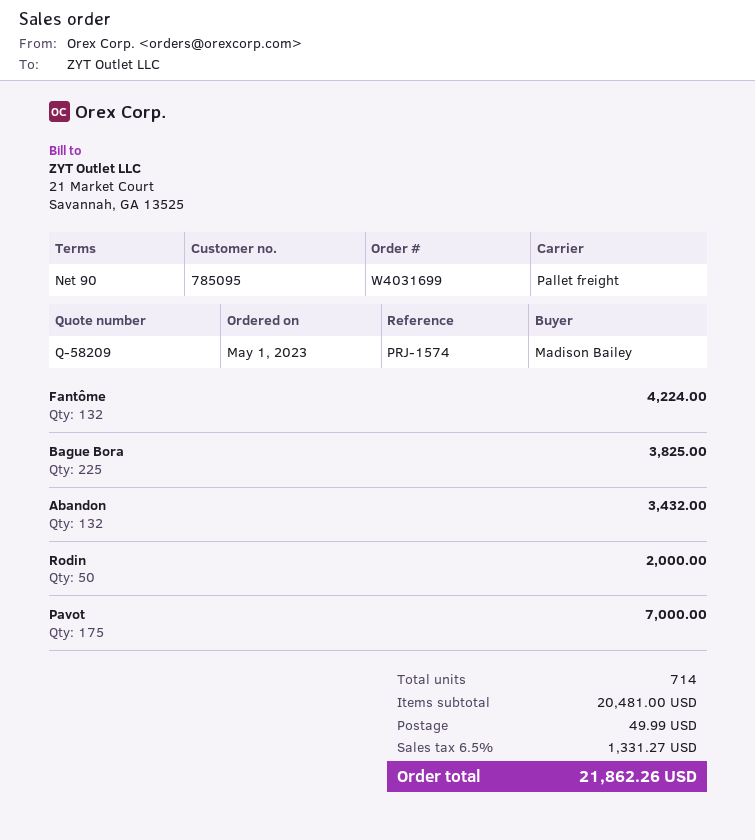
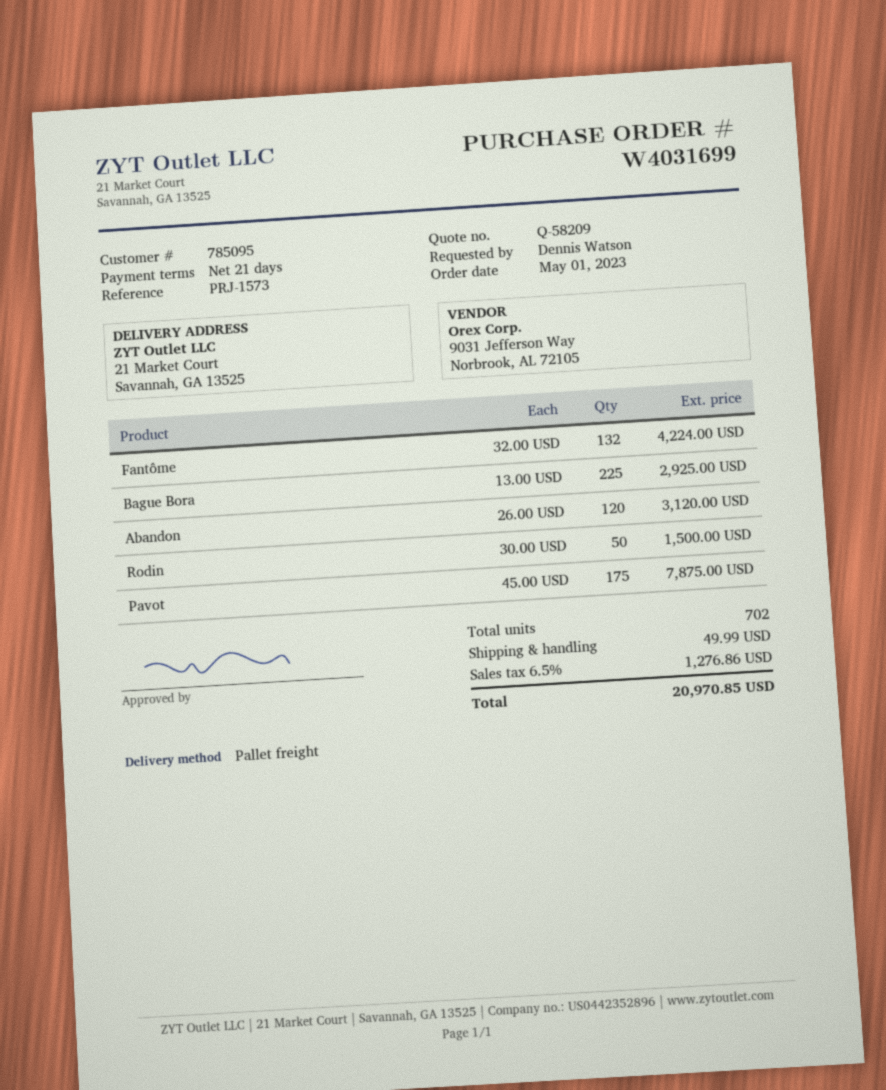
payment terms: 90 days -> 21 days
reference: PRJ-1574 -> PRJ-1573
ordered by: Madison Bailey -> Dennis Watson
Bague Bora: 225 for 3825.00 -> 225 for 2925.00
Abandon: 132 for 3432.00 -> 120 for 3120.00
Rodin: 50 for 2000.00 -> 50 for 1500.00
Pavot: 175 for 7000.00 -> 175 for 7875.00
total quantity: 714 -> 702
tax: 6.5% = 1331.27 -> 6.5% = 1276.86
total: 21862.26 -> 20970.85

